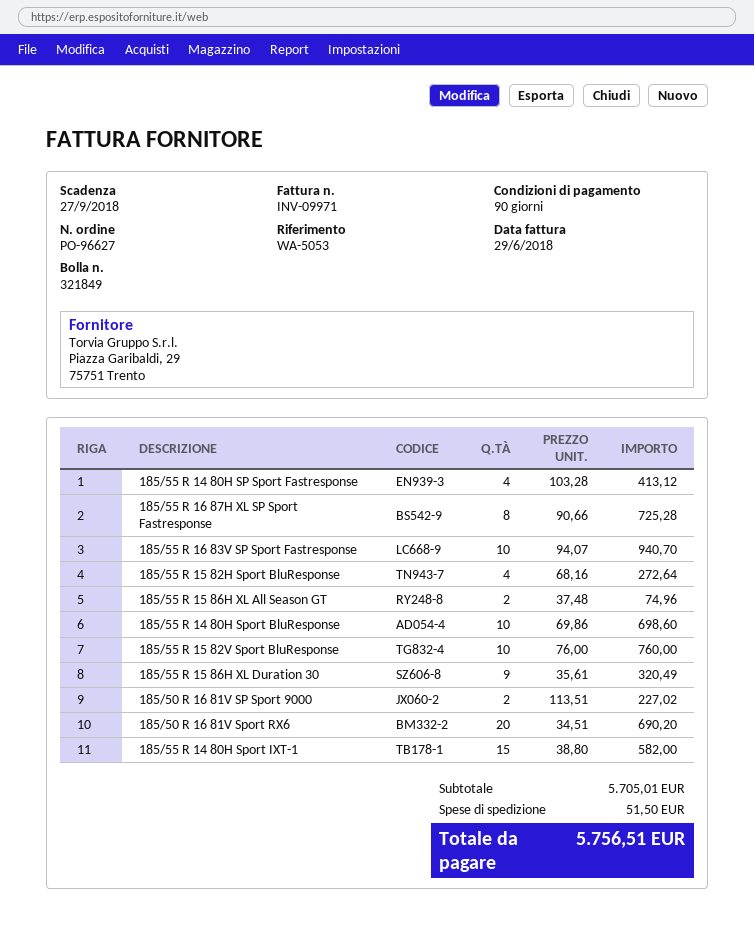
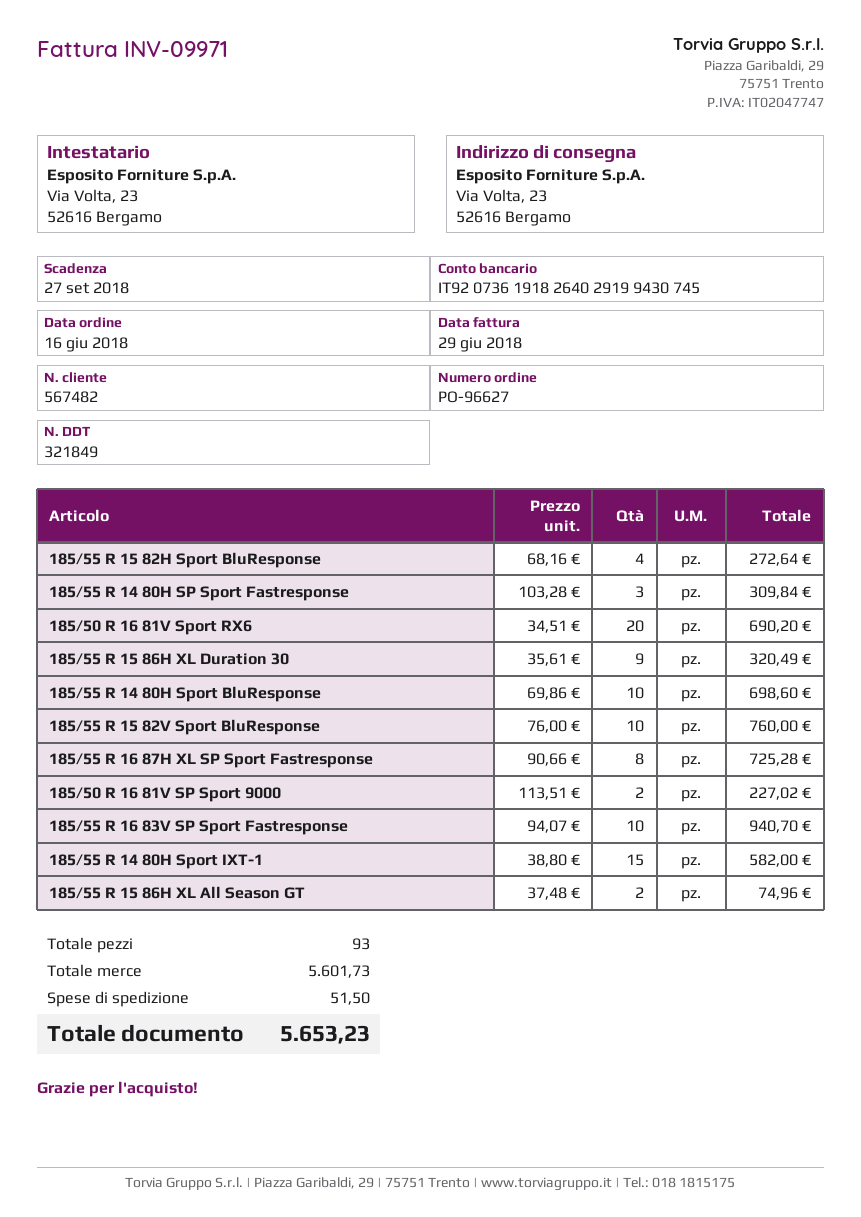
185/55 R 14 80H SP Sport Fastresponse: 4 x 103.28 = 413.12 -> 3 x 103.28 = 309.84
subtotal: 5705.01 -> 5601.73
total: 5756.51 -> 5653.23

